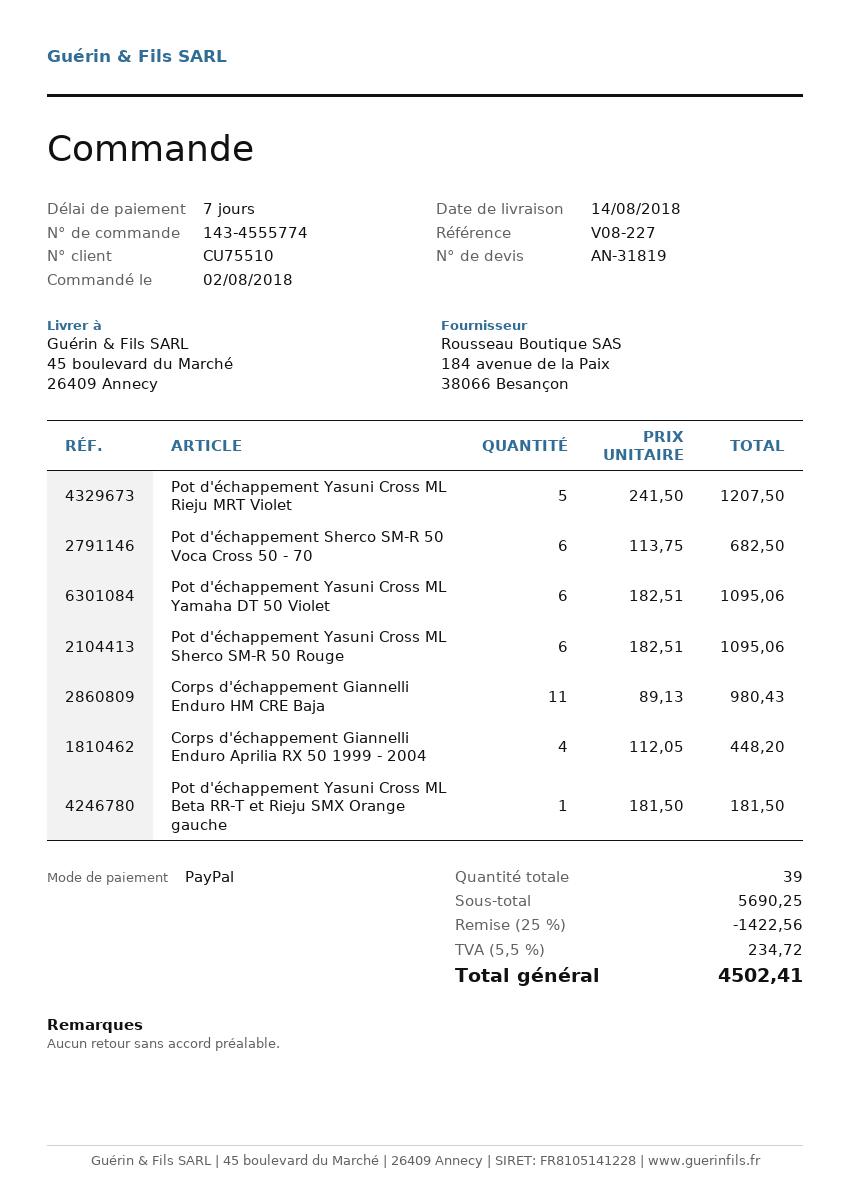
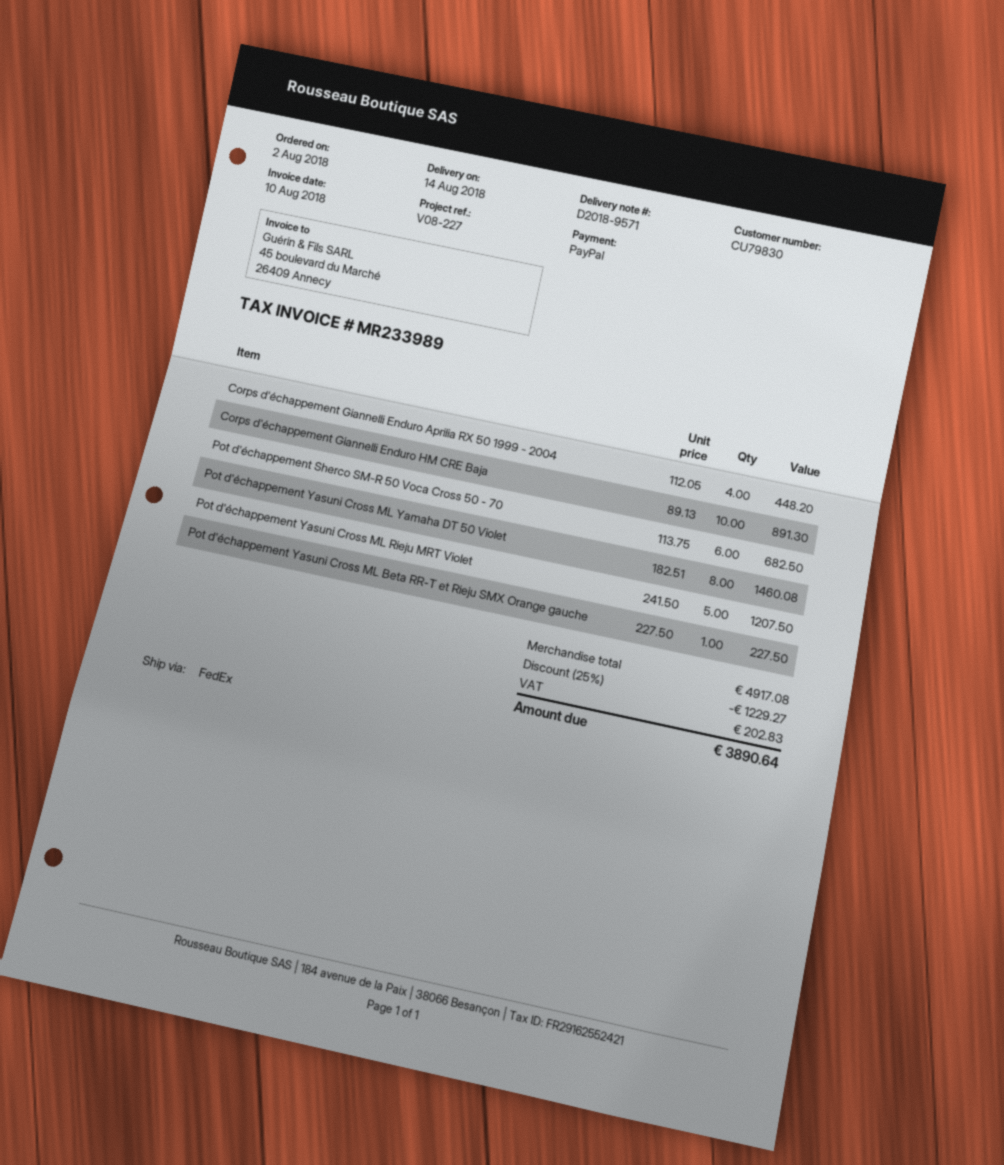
customer number: CU75510 -> CU79830
Pot d'échappement Yasuni Cross ML Yamaha DT 50 Violet: 6 x 182.51 = 1095.06 -> 8 x 182.51 = 1460.08
Pot d'échappement Yasuni Cross ML Sherco SM-R 50 Rouge: 6 x 182.51 = 1095.06 -> none
Corps d'échappement Giannelli Enduro HM CRE Baja: 11 x 89.13 = 980.43 -> 10 x 89.13 = 891.30
Pot d'échappement Yasuni Cross ML Beta RR-T et Rieju SMX Orange gauche: 1 x 181.50 = 181.50 -> 1 x 227.50 = 227.50
subtotal: 5690.25 -> 4917.08
discount: 25% = 1422.56 -> 25% = 1229.27
tax: 234.72 -> 202.83
total: 4502.41 -> 3890.64

